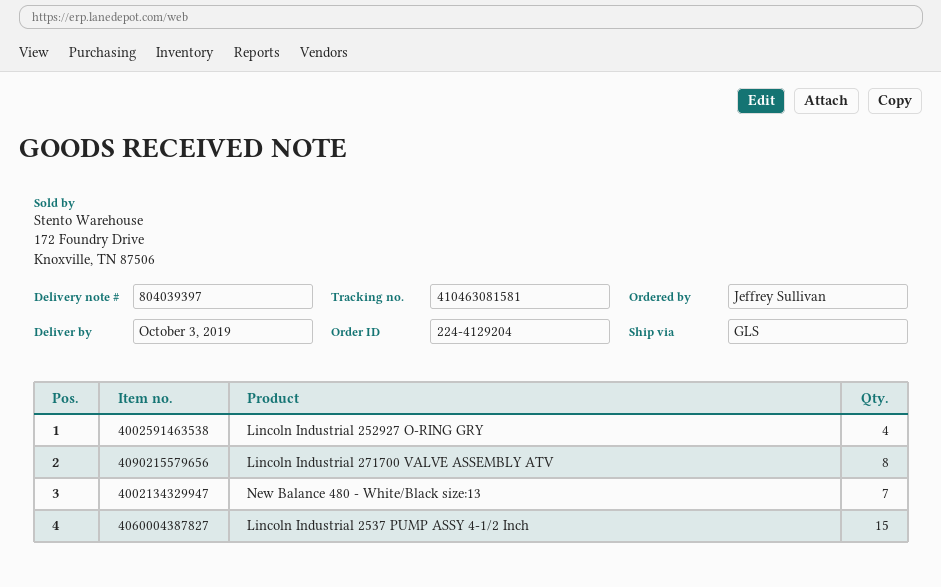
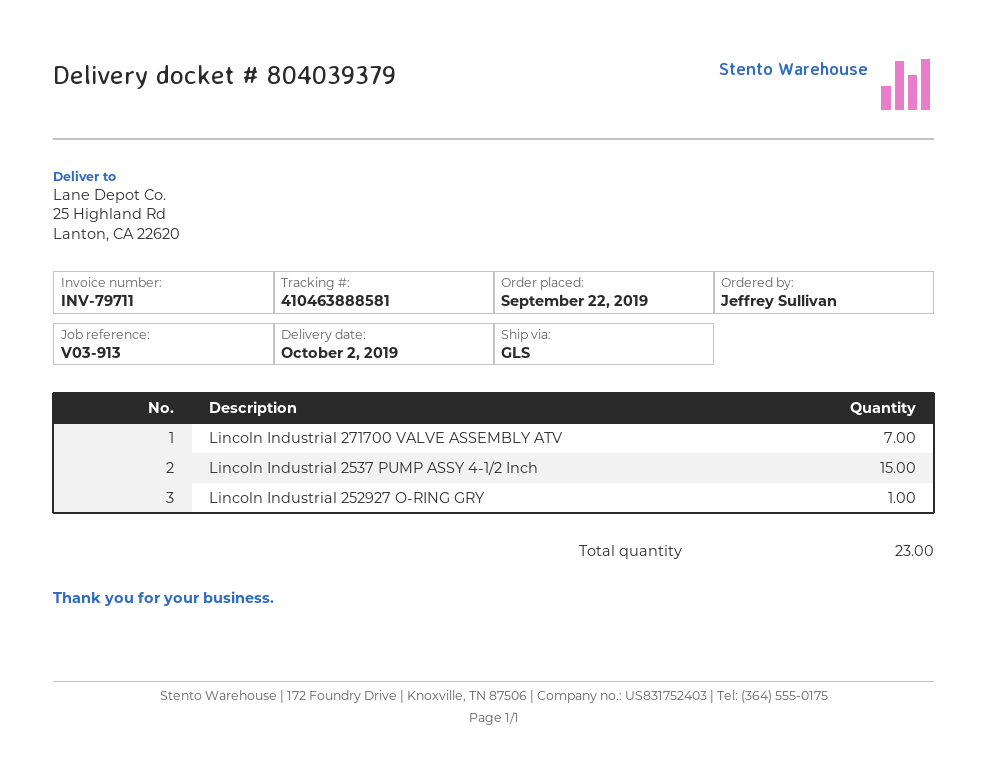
delivery note number: 804039397 -> 804039379
delivery date: 2019-10-03 -> 2019-10-02
tracking number: 410463081581 -> 410463888581
Lincoln Industrial 252927 O-RING GRY: 4 -> 1
Lincoln Industrial 271700 VALVE ASSEMBLY ATV: 8 -> 7
New Balance 480 - White/Black size:13: 7 -> none

